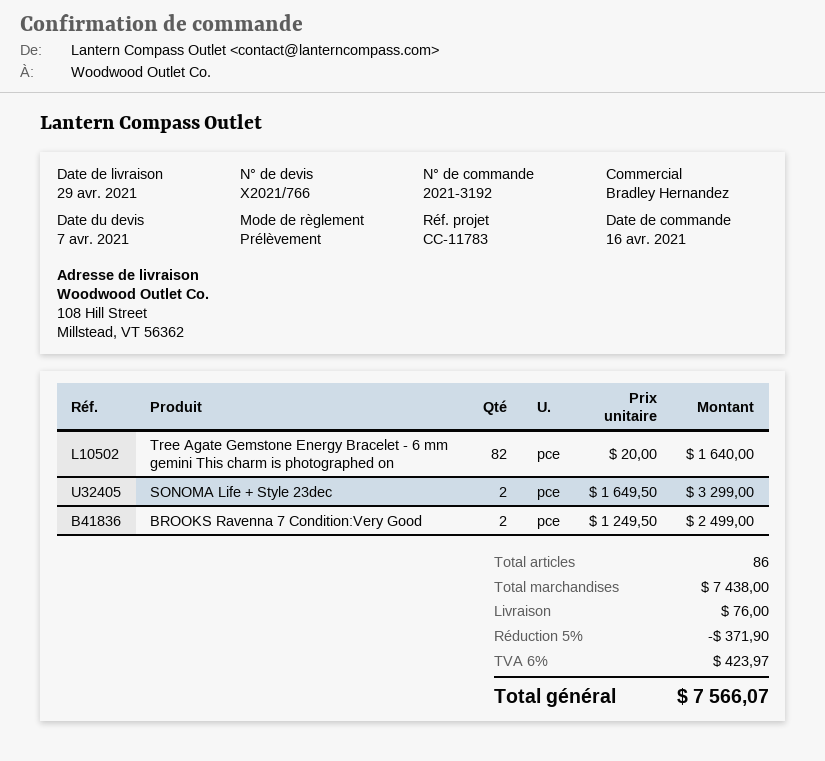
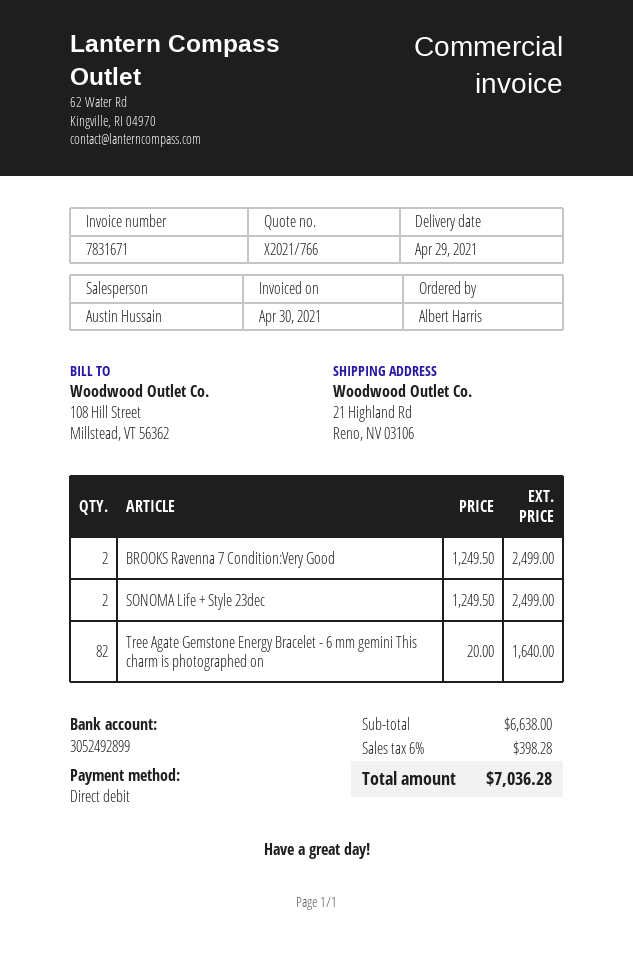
sales rep: Bradley Hernandez -> Austin Hussain
ship to: 108 Hill Street, Millstead, VT 56362 -> 21 Highland Rd, Reno, NV 03106
SONOMA Life + Style 23dec: 2 x 1649.50 = 3299.00 -> 2 x 1249.50 = 2499.00
subtotal: 7438.00 -> 6638.00
discount: 5% = 371.90 -> none
shipping: 76.00 -> none
tax: 6% = 423.97 -> 6% = 398.28
total: 7566.07 -> 7036.28

